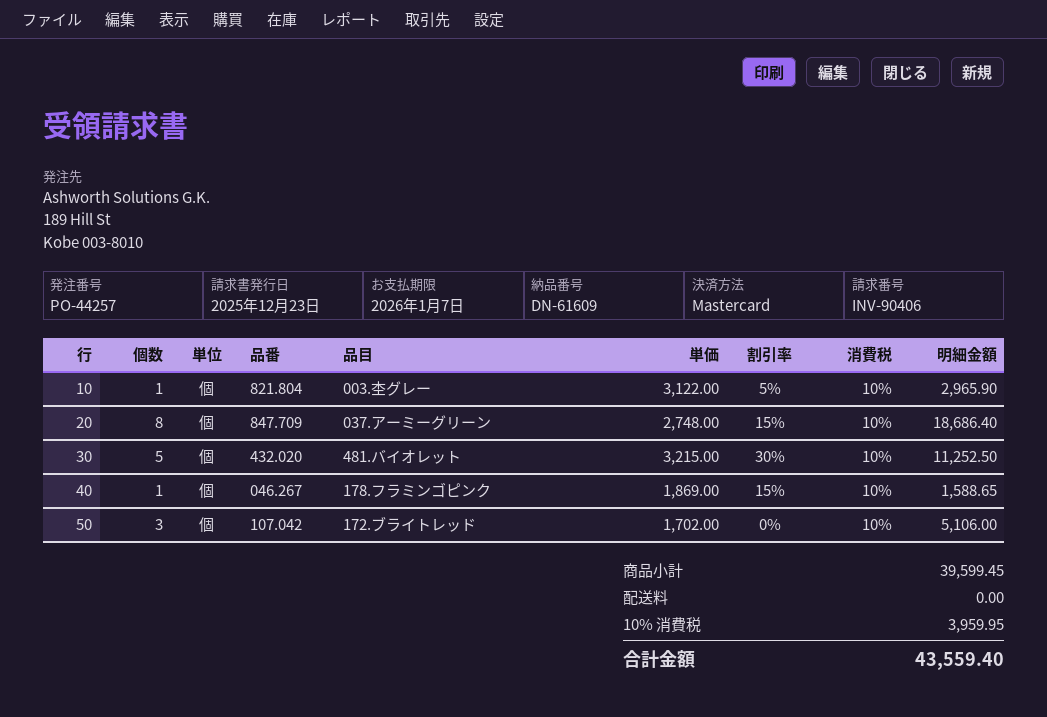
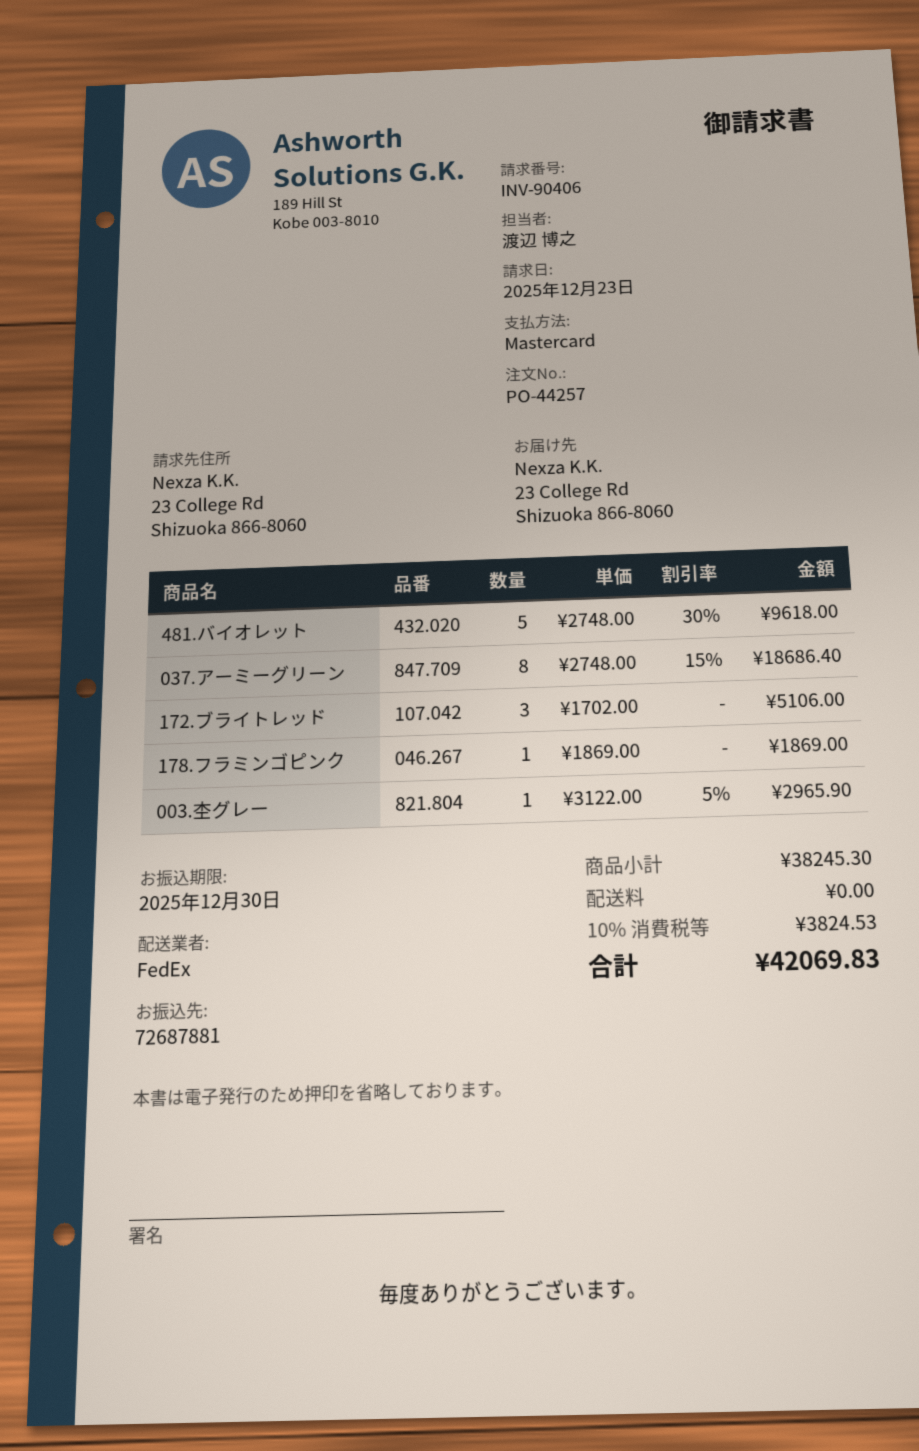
due date: 2026-01-07 -> 2025-12-30
481.バイオレット: 5 x 3215.00 - 30% = 11252.50 -> 5 x 2748.00 - 30% = 9618.00
178.フラミンゴピンク: 1 x 1869.00 - 15% = 1588.65 -> 1 x 1869.00 = 1869.00
subtotal: 39599.45 -> 38245.30
tax: 10% = 3959.95 -> 10% = 3824.53
total: 43559.40 -> 42069.83

